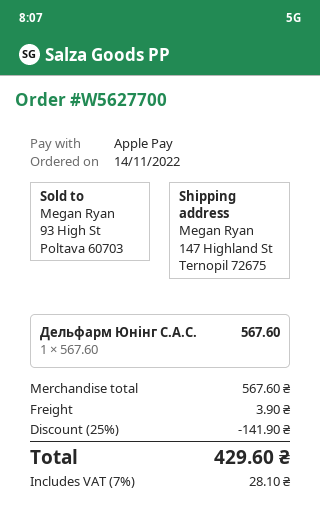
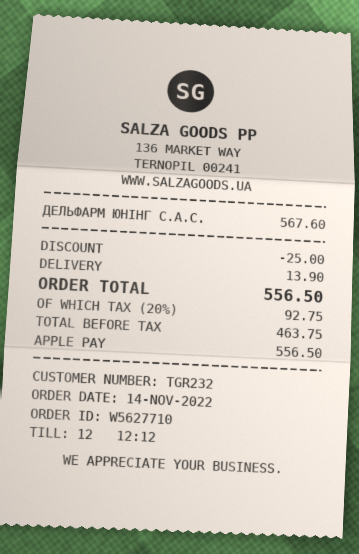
order number: W5627700 -> W5627710
discount: 141.90 -> 25.00
shipping: 3.90 -> 13.90
tax: 7% = 28.10 -> 20% = 92.75
total: 429.60 -> 556.50

